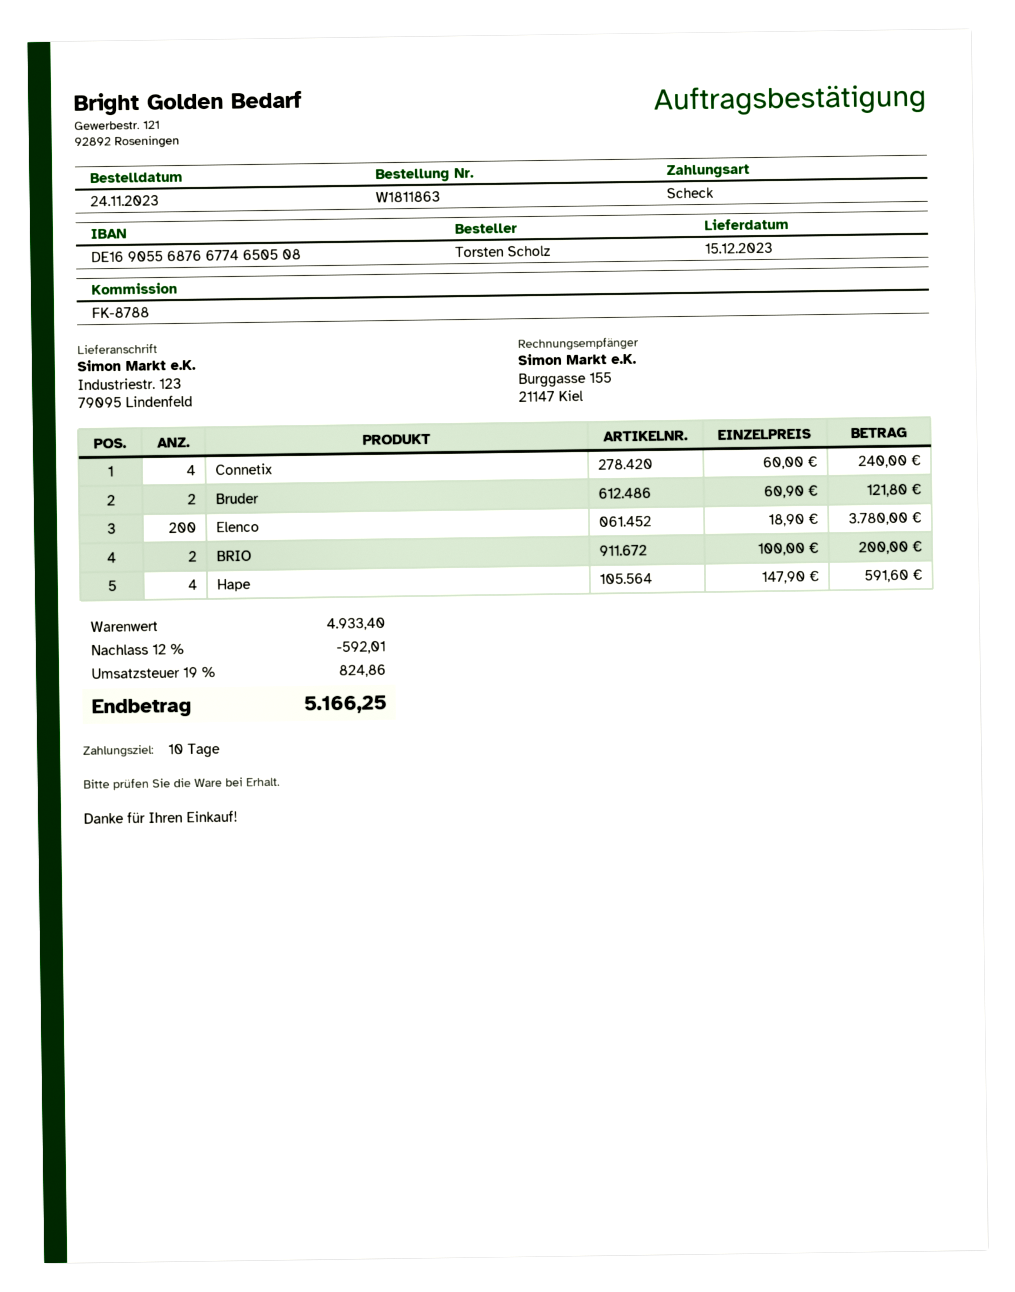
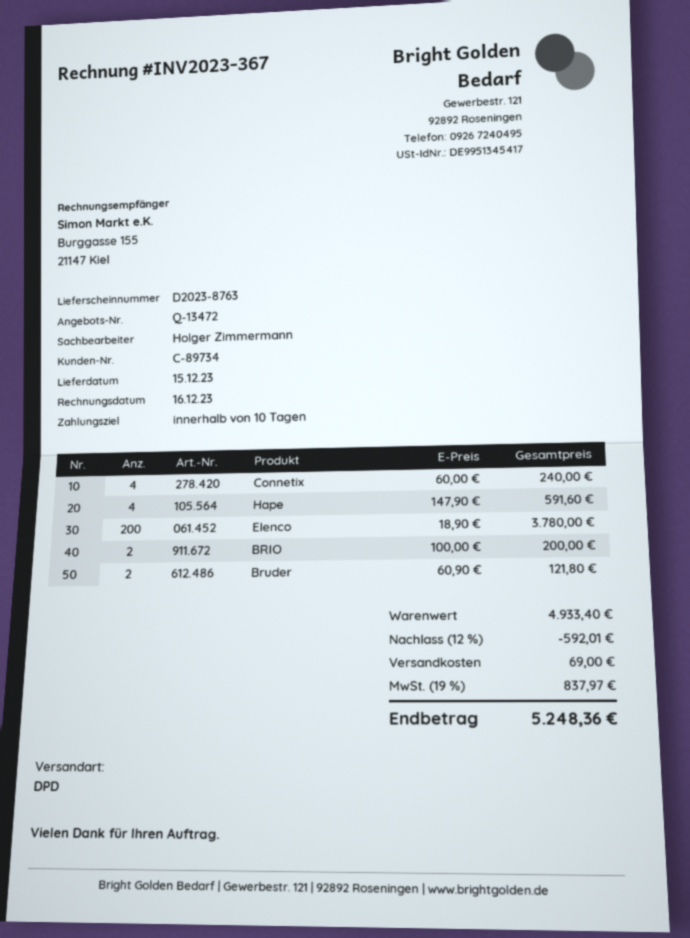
shipping: none -> 69.00
tax: 19% = 824.86 -> 19% = 837.97
total: 5166.25 -> 5248.36

